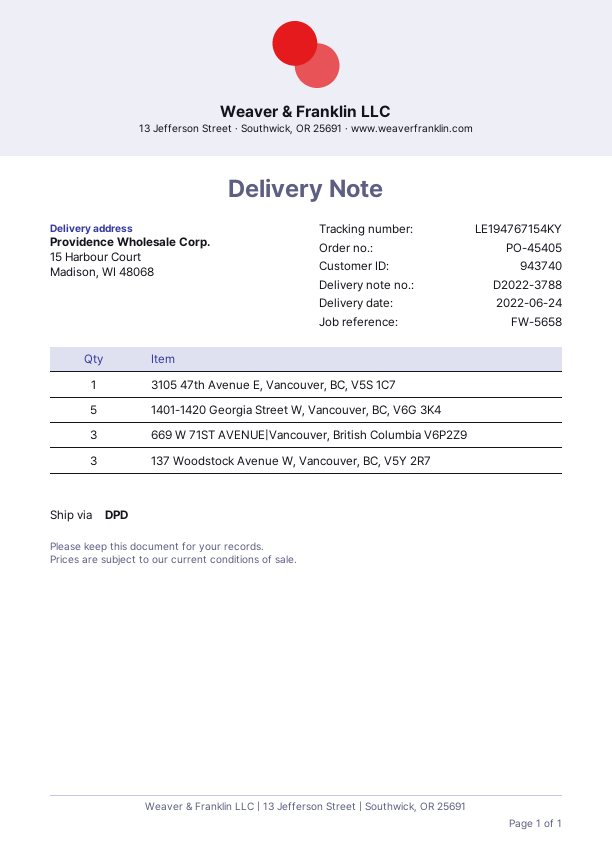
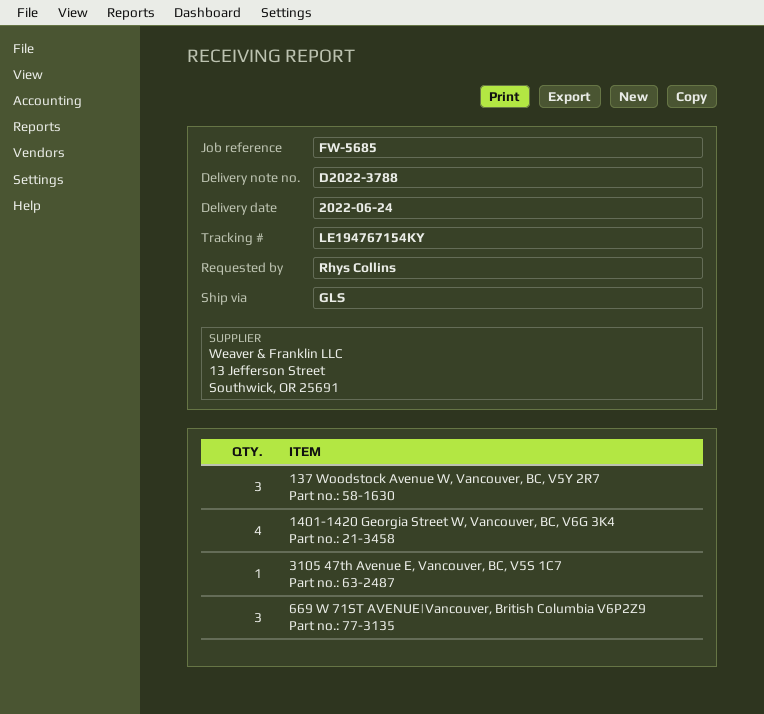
reference: FW-5658 -> FW-5685
shipping method: DPD -> GLS
1401-1420 Georgia Street W, Vancouver, BC, V6G 3K4: 5 -> 4

